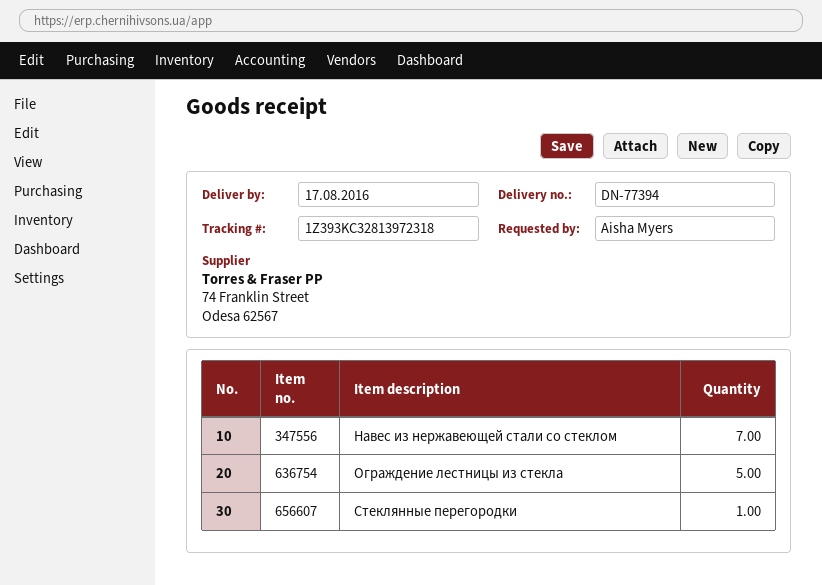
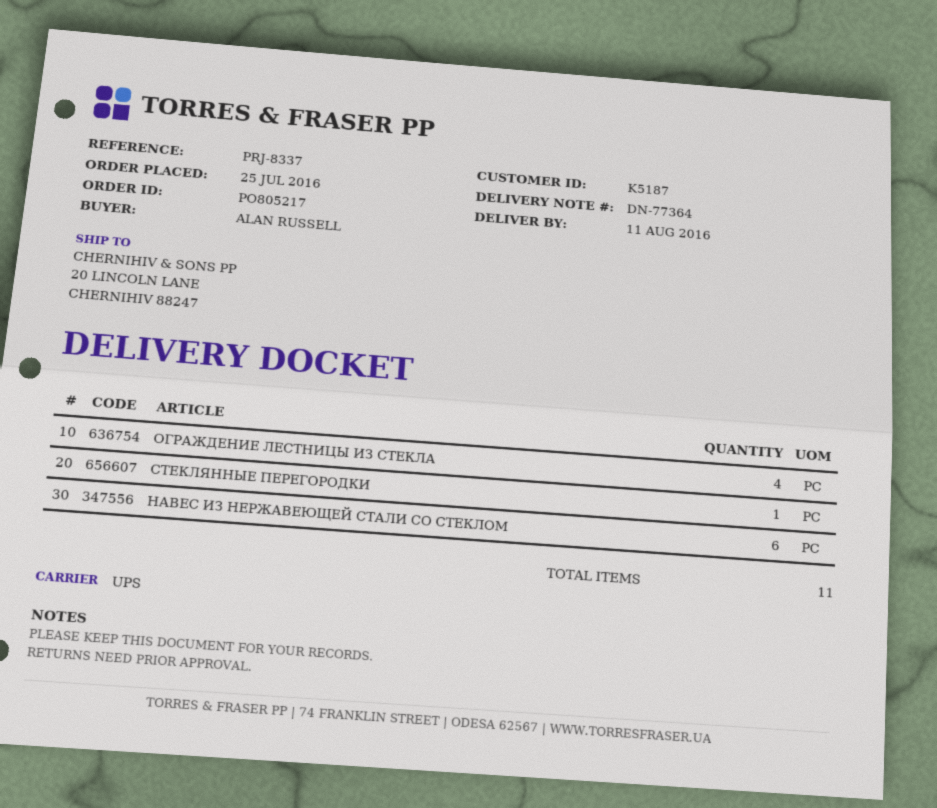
delivery note number: DN-77394 -> DN-77364
delivery date: 2016-08-17 -> 2016-08-11
ordered by: Aisha Myers -> ALAN RUSSELL
Навес из нержавеющей стали со стеклом: 7 -> 6
Ограждение лестницы из стекла: 5 -> 4

